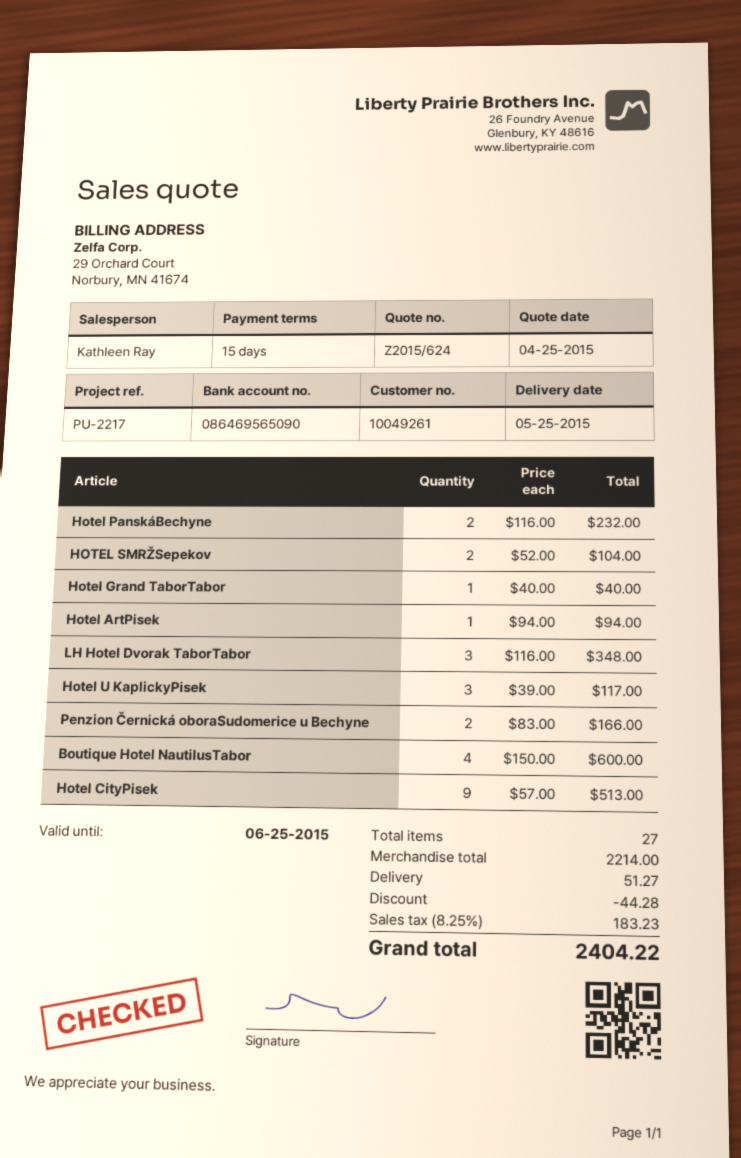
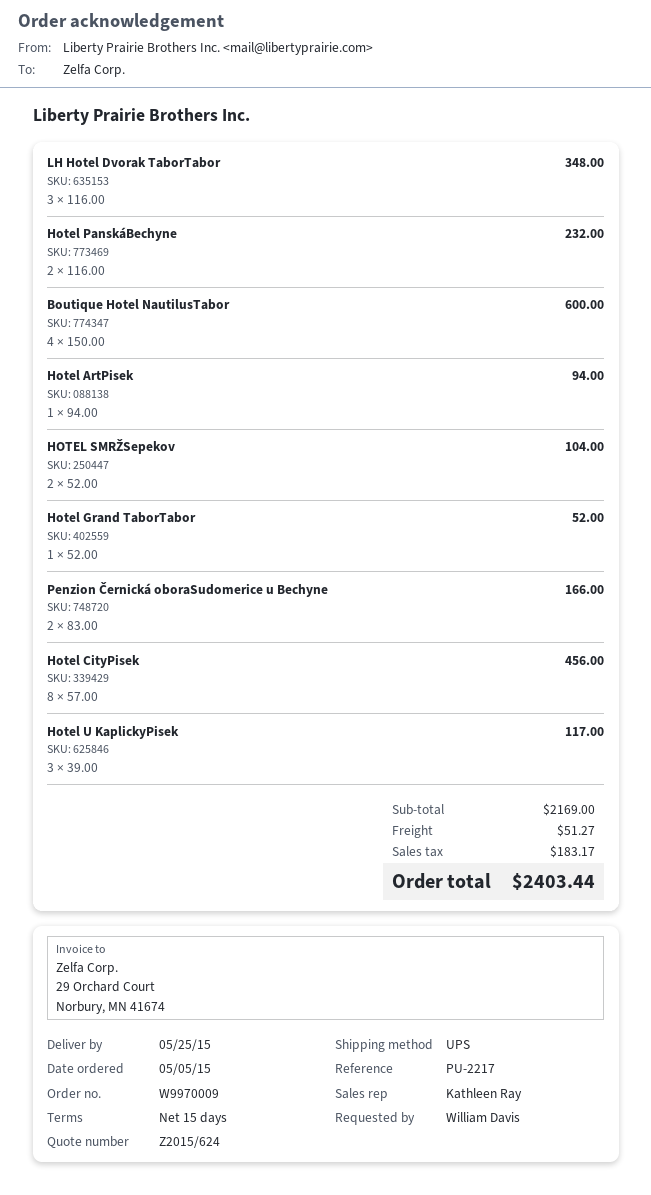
Hotel Grand TaborTabor: 1 x 40.00 = 40.00 -> 1 x 52.00 = 52.00
Hotel CityPisek: 9 x 57.00 = 513.00 -> 8 x 57.00 = 456.00
subtotal: 2214.00 -> 2169.00
discount: 44.28 -> none
tax: 183.23 -> 183.17
total: 2404.22 -> 2403.44

